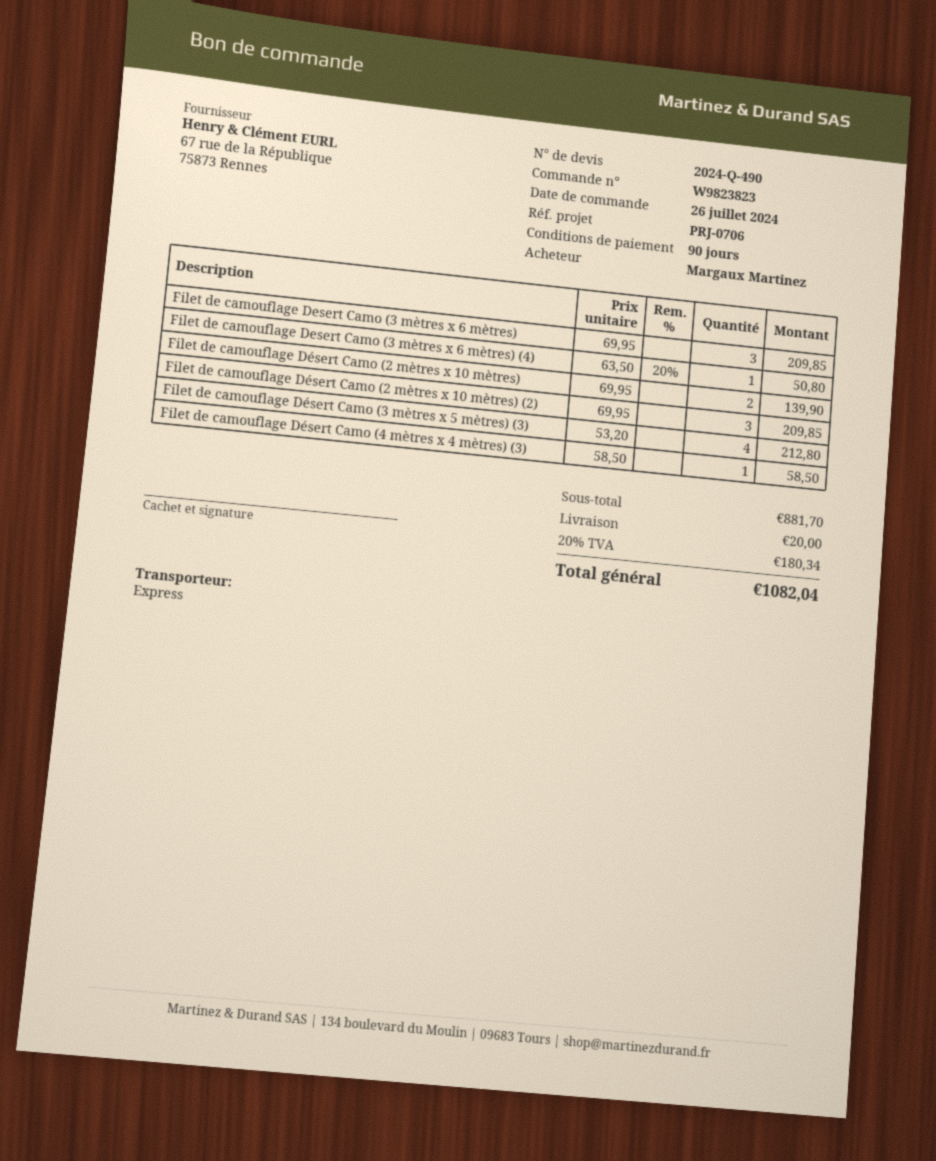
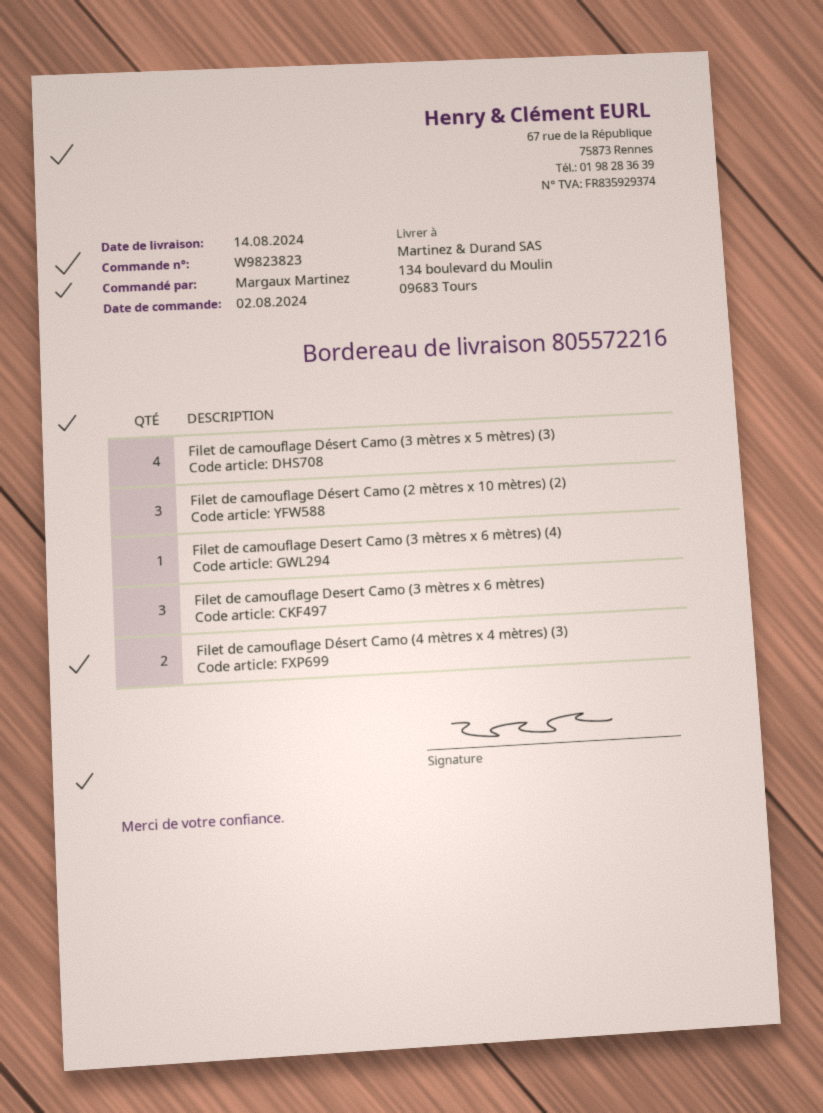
order date: 2024-07-26 -> 2024-08-02
Filet de camouflage Désert Camo (2 mètres x 10 mètres): 2 -> none
Filet de camouflage Désert Camo (4 mètres x 4 mètres) (3): 1 -> 2

